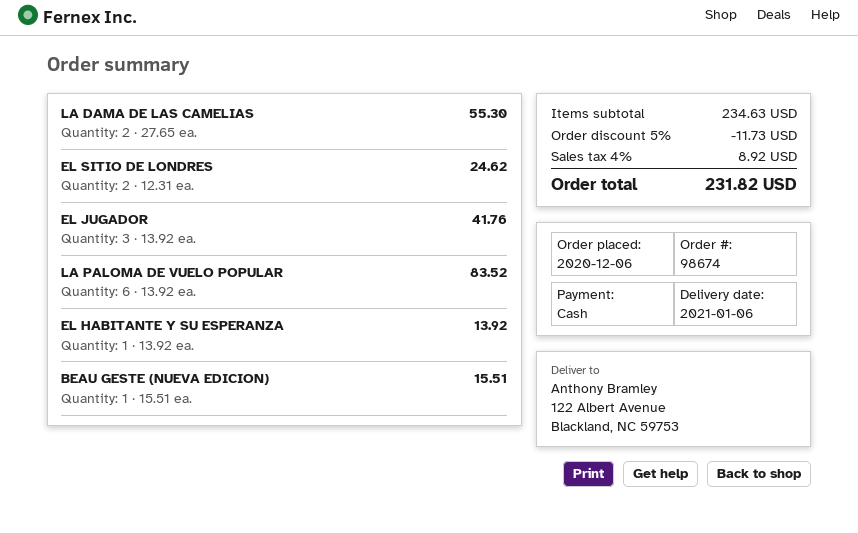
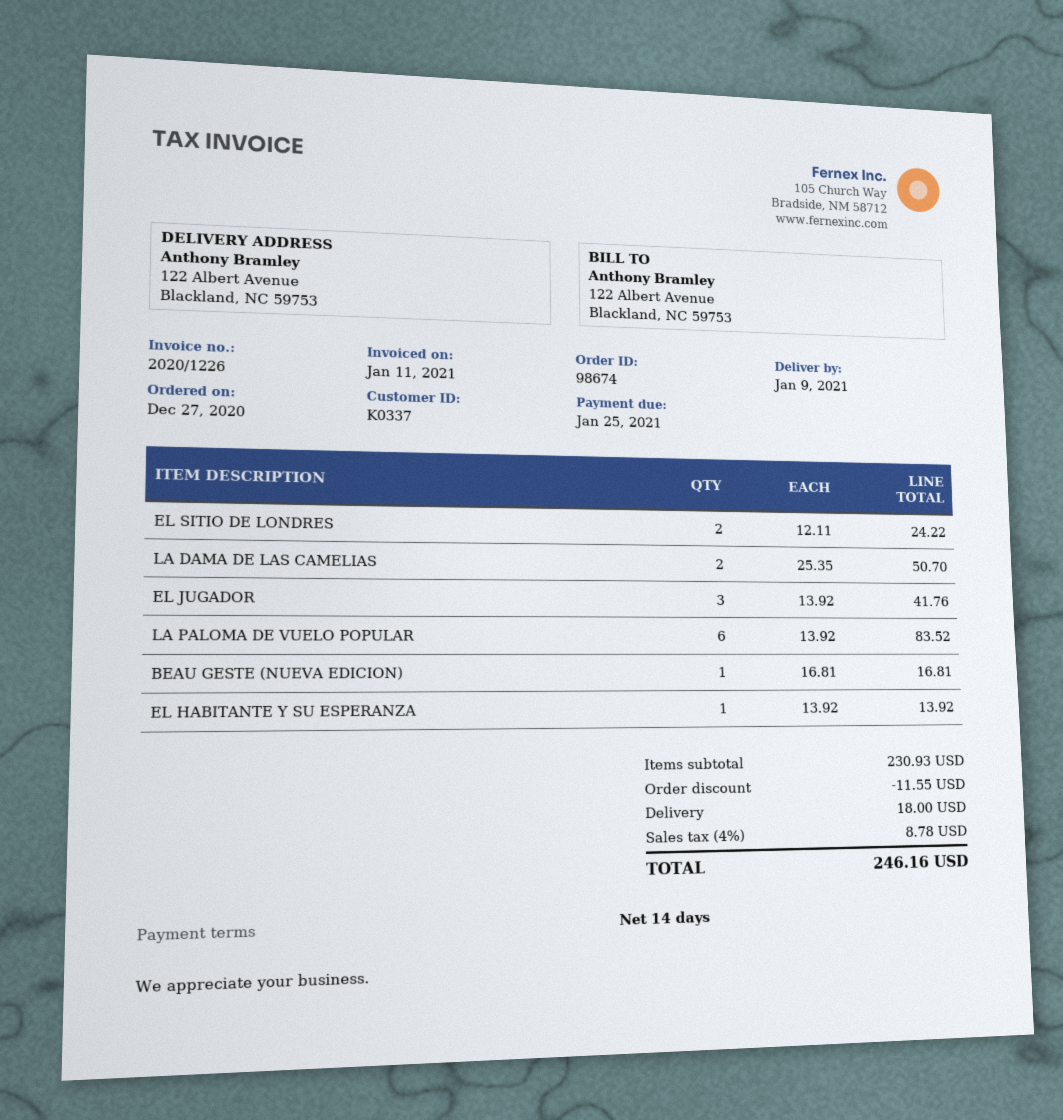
order date: 2020-12-06 -> 2020-12-27
delivery date: 2021-01-06 -> 2021-01-09
LA DAMA DE LAS CAMELIAS: 2 x 27.65 = 55.30 -> 2 x 25.35 = 50.70
EL SITIO DE LONDRES: 2 x 12.31 = 24.62 -> 2 x 12.11 = 24.22
BEAU GESTE (NUEVA EDICION): 1 x 15.51 = 15.51 -> 1 x 16.81 = 16.81
subtotal: 234.63 -> 230.93
discount: 11.73 -> 11.55
shipping: none -> 18.00
tax: 4% = 8.92 -> 4% = 8.78
total: 231.82 -> 246.16

